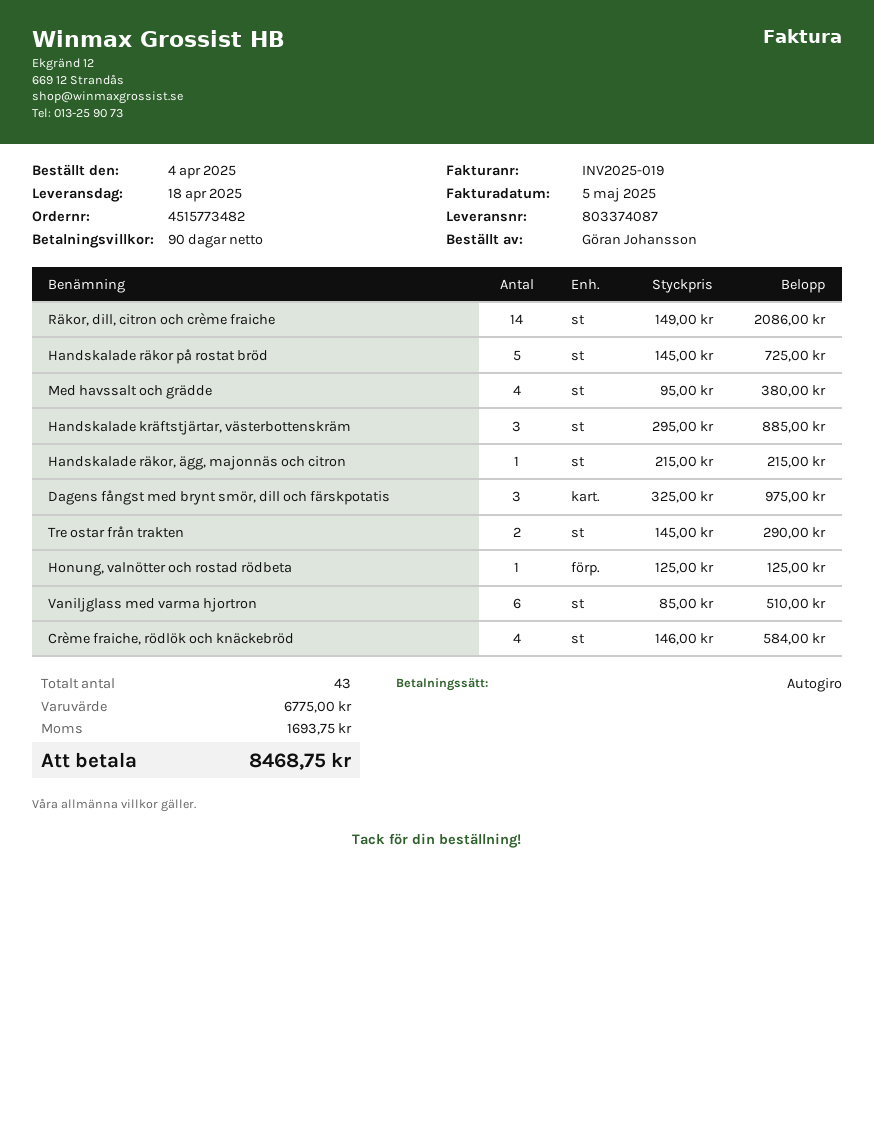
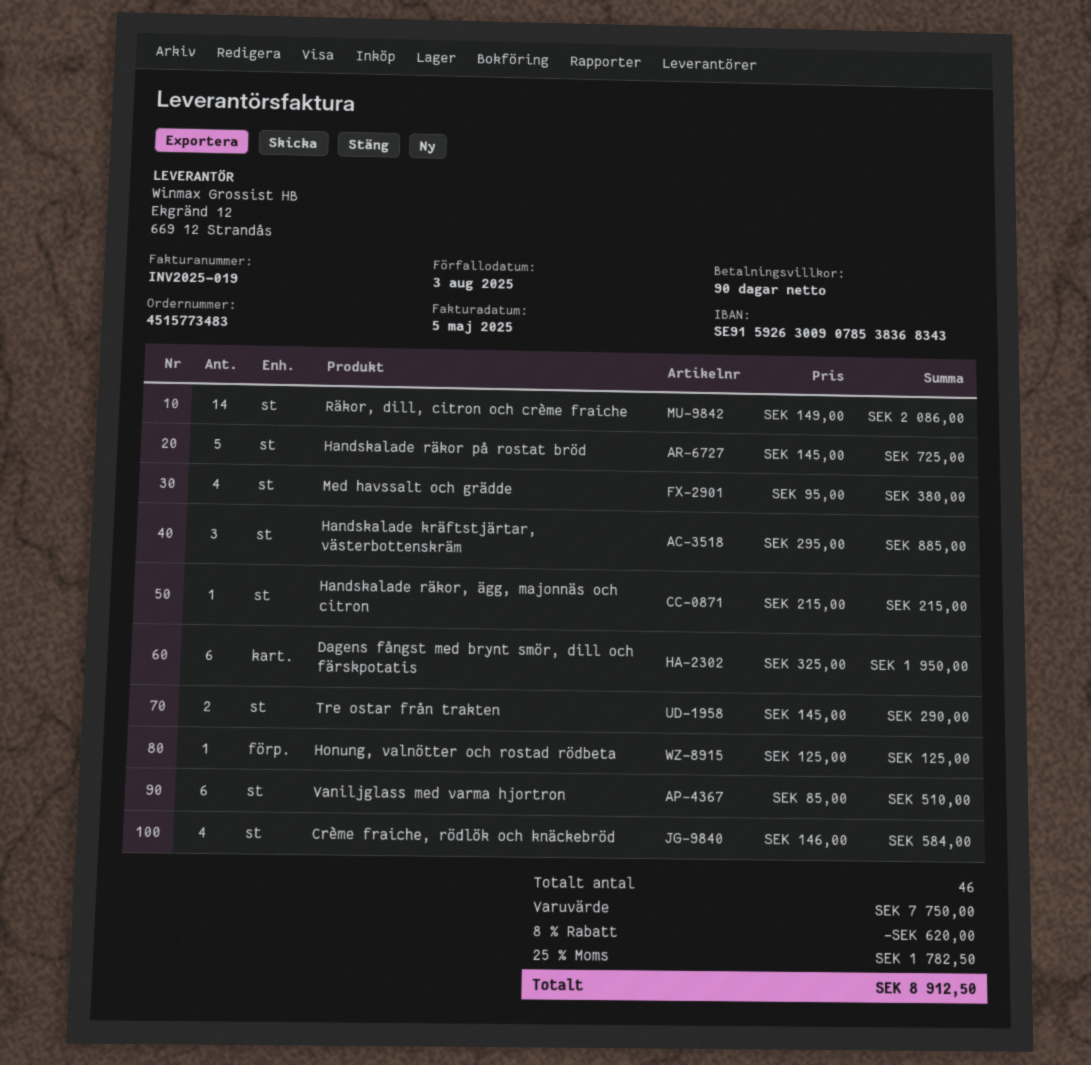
order number: 4515773482 -> 4515773483
Dagens fångst med brynt smör, dill och färskpotatis: 3 x 325.00 = 975.00 -> 6 x 325.00 = 1950.00
total quantity: 43 -> 46
subtotal: 6775.00 -> 7750.00
discount: none -> 8% = 620.00
tax: 1693.75 -> 1782.50
total: 8468.75 -> 8912.50

